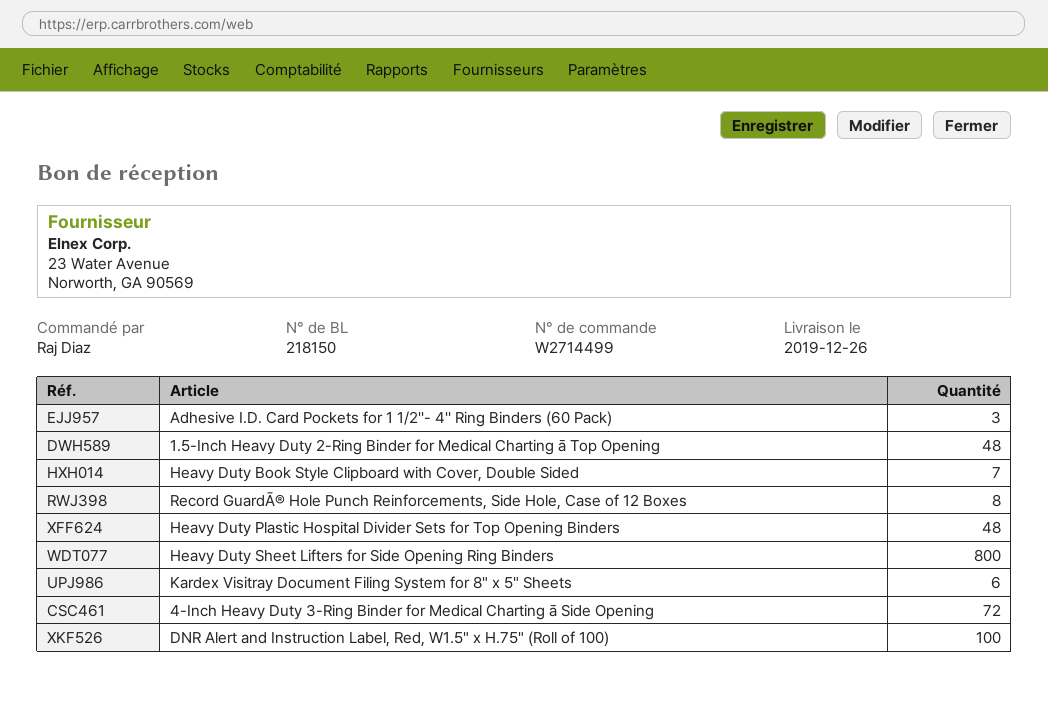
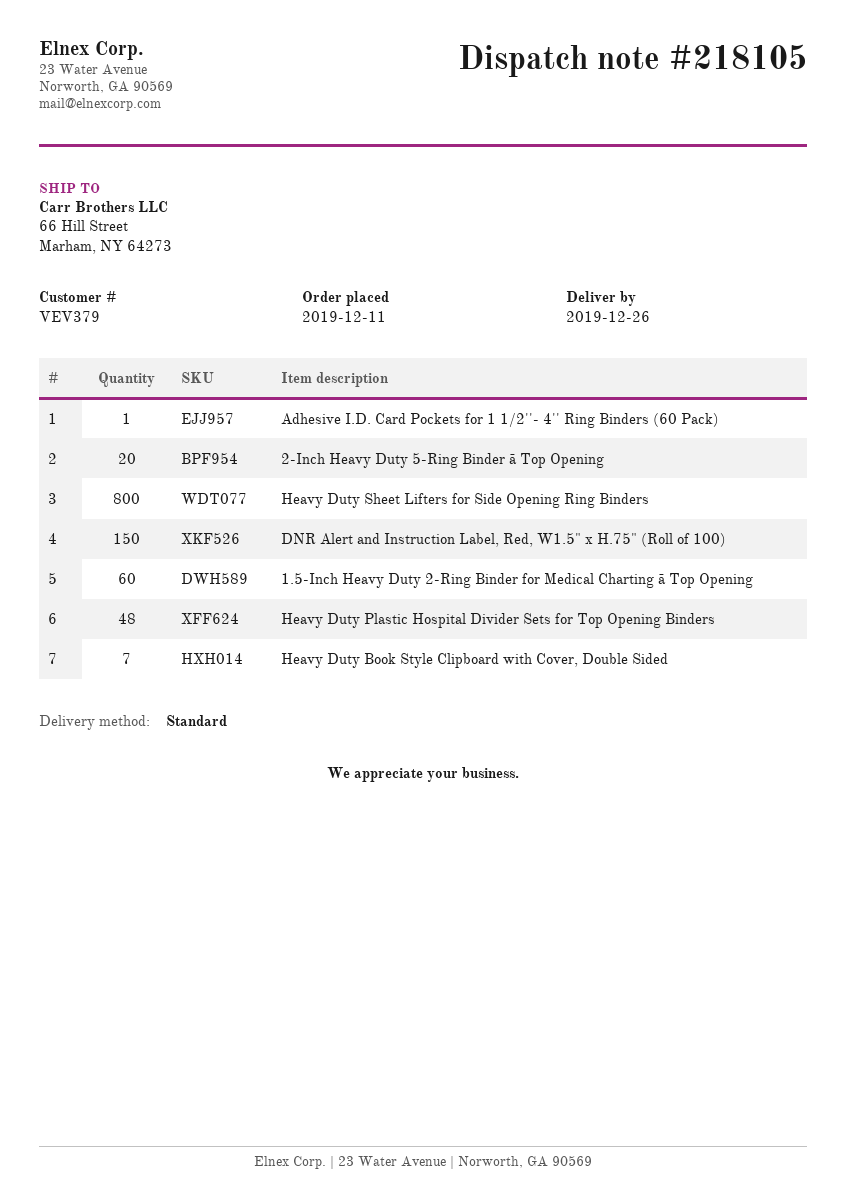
delivery note number: 218150 -> 218105
Adhesive I.D. Card Pockets for 1 1/2''- 4'' Ring Binders (60 Pack): 3 -> 1
1.5-Inch Heavy Duty 2-Ring Binder for Medical Charting ā Top Opening: 48 -> 60
Record GuardĀ® Hole Punch Reinforcements, Side Hole, Case of 12 Boxes: 8 -> none
Kardex Visitray Document Filing System for 8" x 5" Sheets: 6 -> none
4-Inch Heavy Duty 3-Ring Binder for Medical Charting ā Side Opening: 72 -> none
DNR Alert and Instruction Label, Red, W1.5" x H.75" (Roll of 100): 100 -> 150
2-Inch Heavy Duty 5-Ring Binder ā Top Opening: none -> 20

